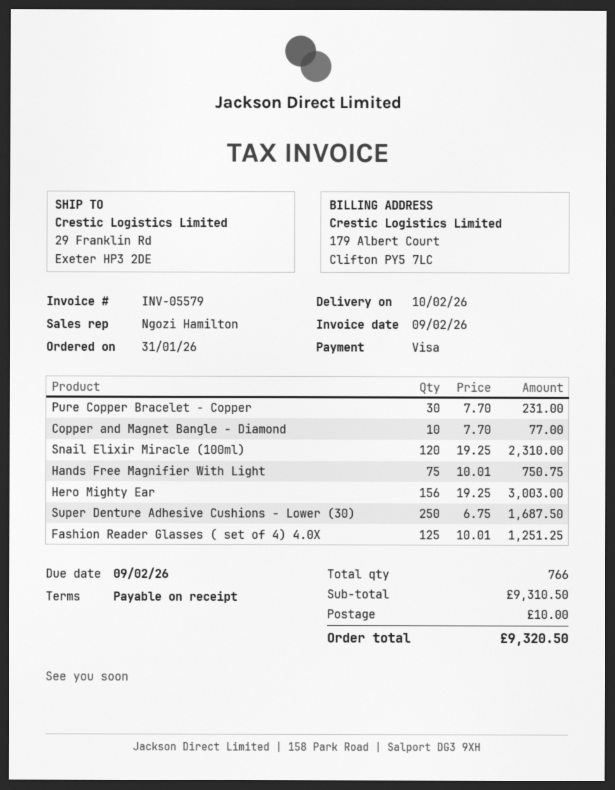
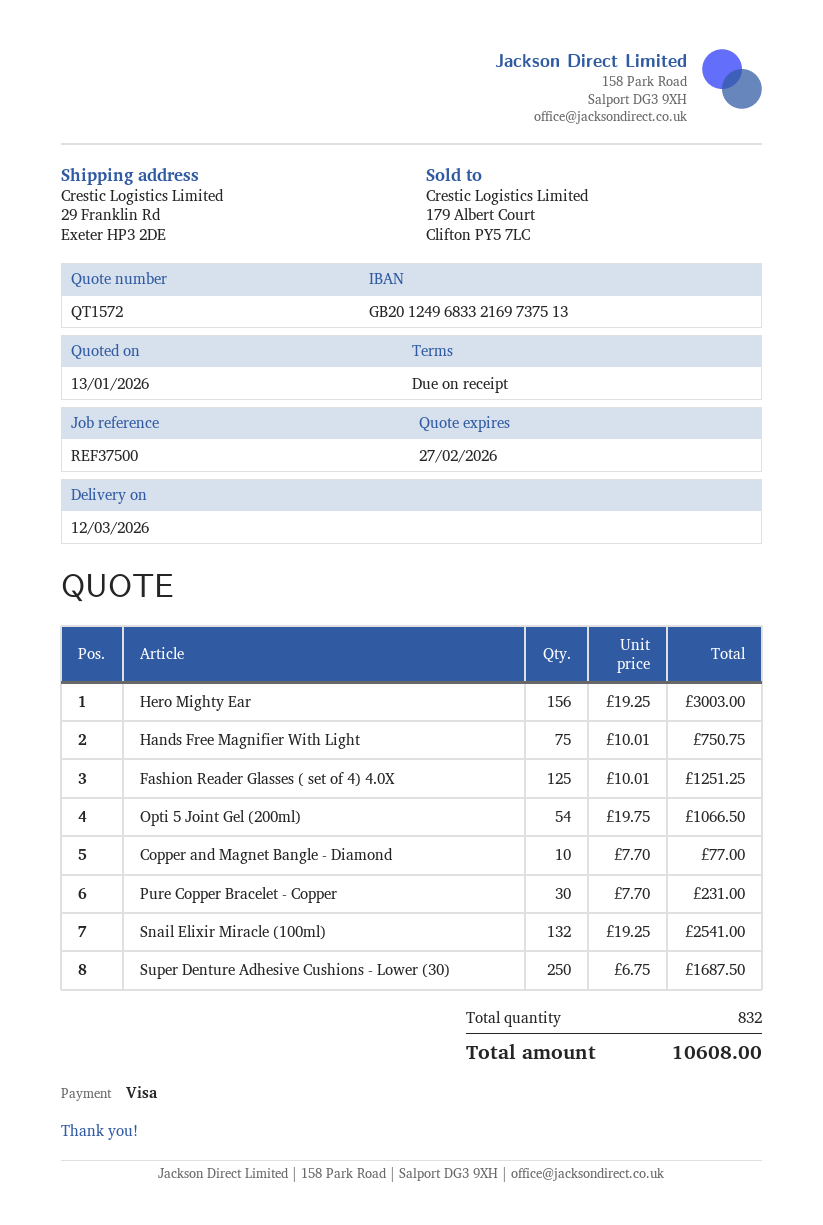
delivery date: 2026-02-10 -> 2026-03-12
Snail Elixir Miracle (100ml): 120 x 19.25 = 2310.00 -> 132 x 19.25 = 2541.00
Opti 5 Joint Gel (200ml): none -> 54 x 19.75 = 1066.50
total quantity: 766 -> 832
shipping: 10.00 -> none
total: 9320.50 -> 10608.00

